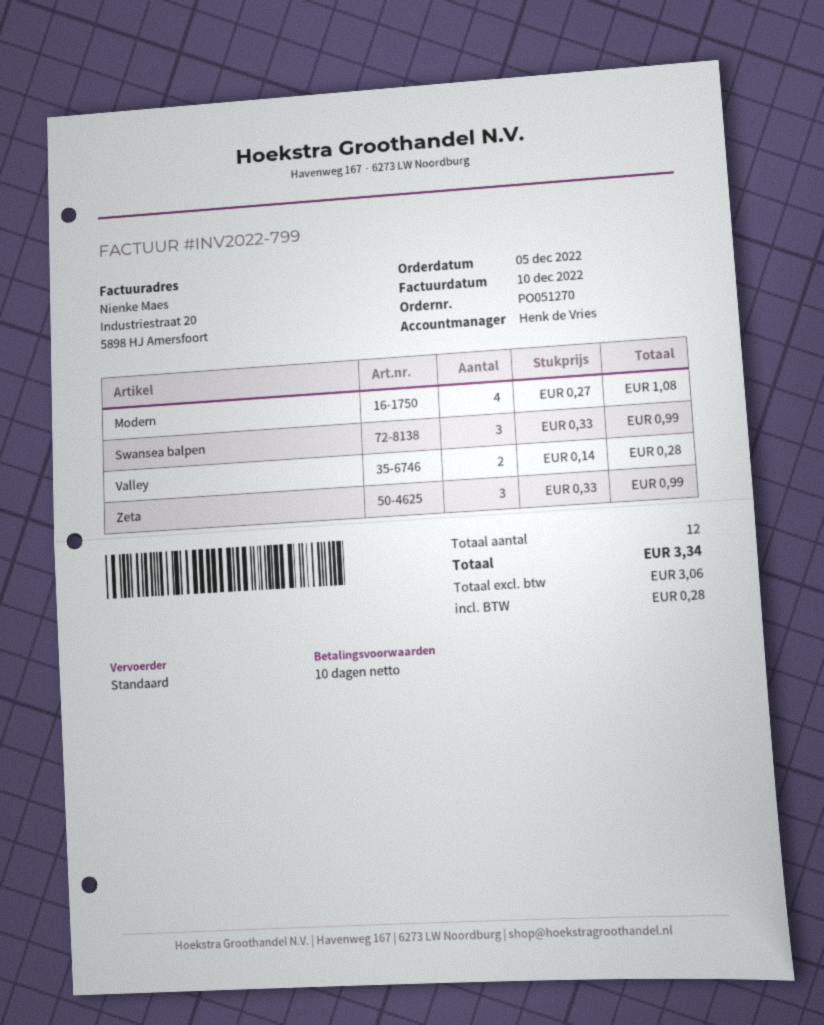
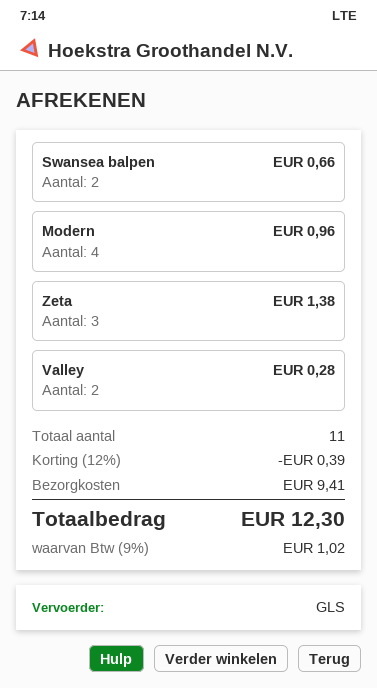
shipping method: standard -> GLS
Modern: 4 for 1.08 -> 4 for 0.96
Swansea balpen: 3 for 0.99 -> 2 for 0.66
Zeta: 3 for 0.99 -> 3 for 1.38
total quantity: 12 -> 11
discount: none -> 12% = 0.39
shipping: none -> 9.41
tax: 0.28 -> 1.02
total: 3.34 -> 12.30

